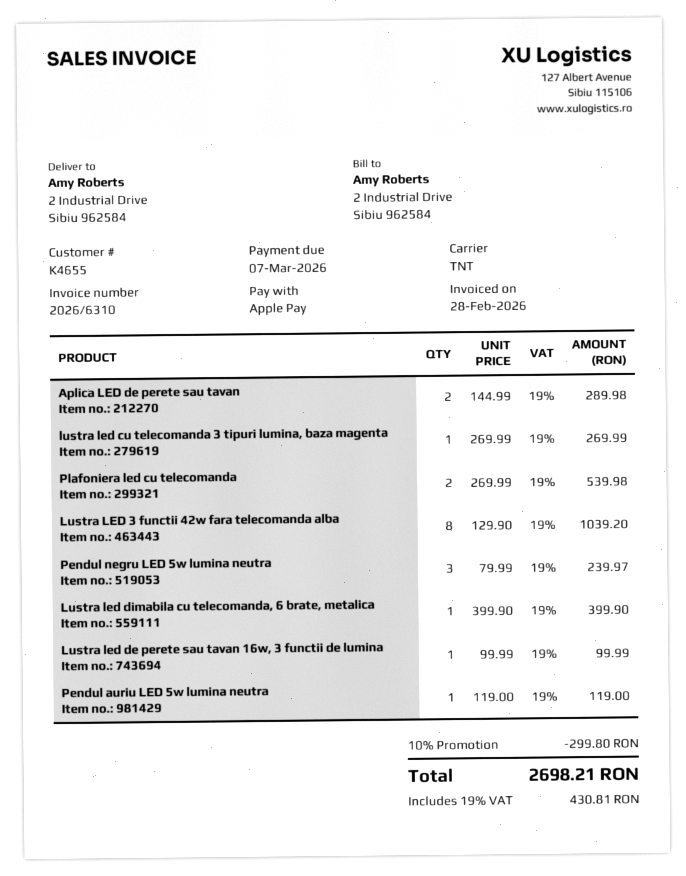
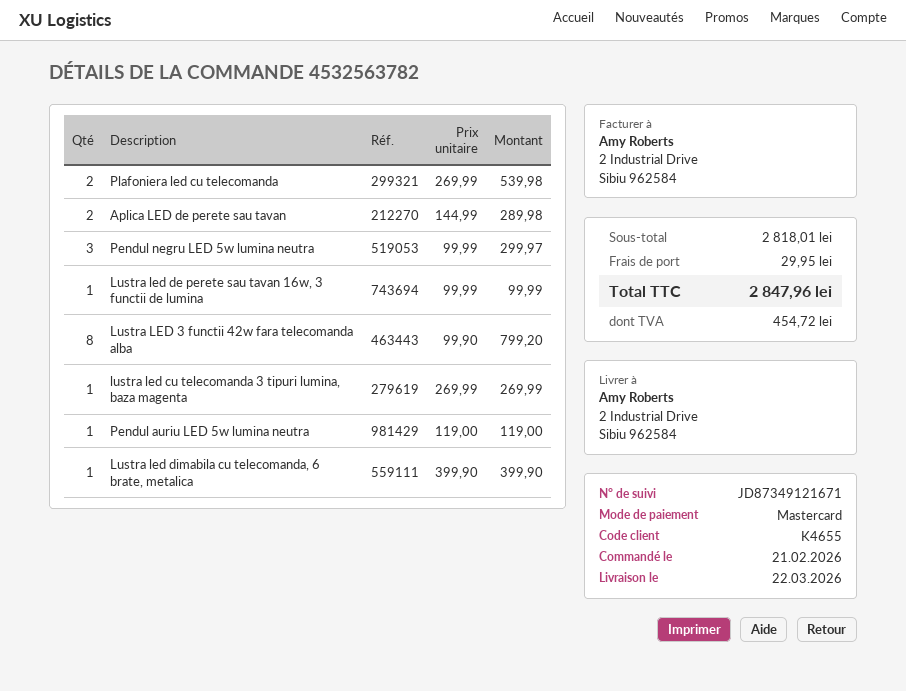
payment method: Apple Pay -> Mastercard
Lustra LED 3 functii 42w fara telecomanda alba: 8 x 129.90 = 1039.20 -> 8 x 99.90 = 799.20
Pendul negru LED 5w lumina neutra: 3 x 79.99 = 239.97 -> 3 x 99.99 = 299.97
discount: 10% = 299.80 -> none
shipping: none -> 29.95
tax: 430.81 -> 454.72
total: 2698.21 -> 2847.96

